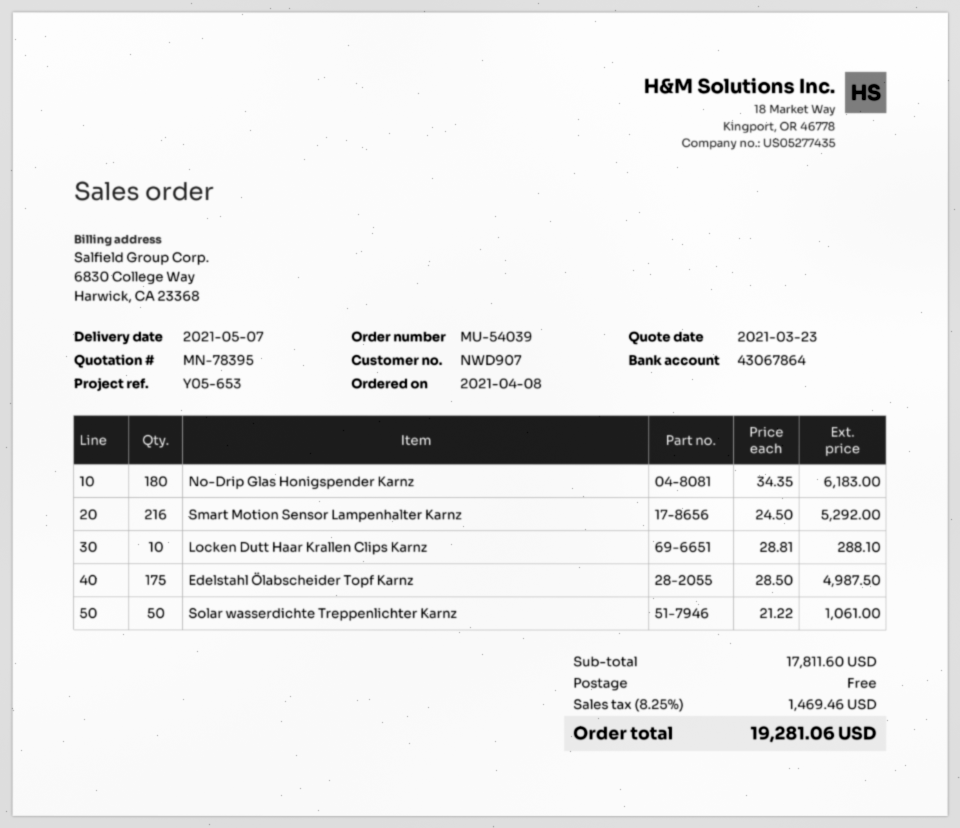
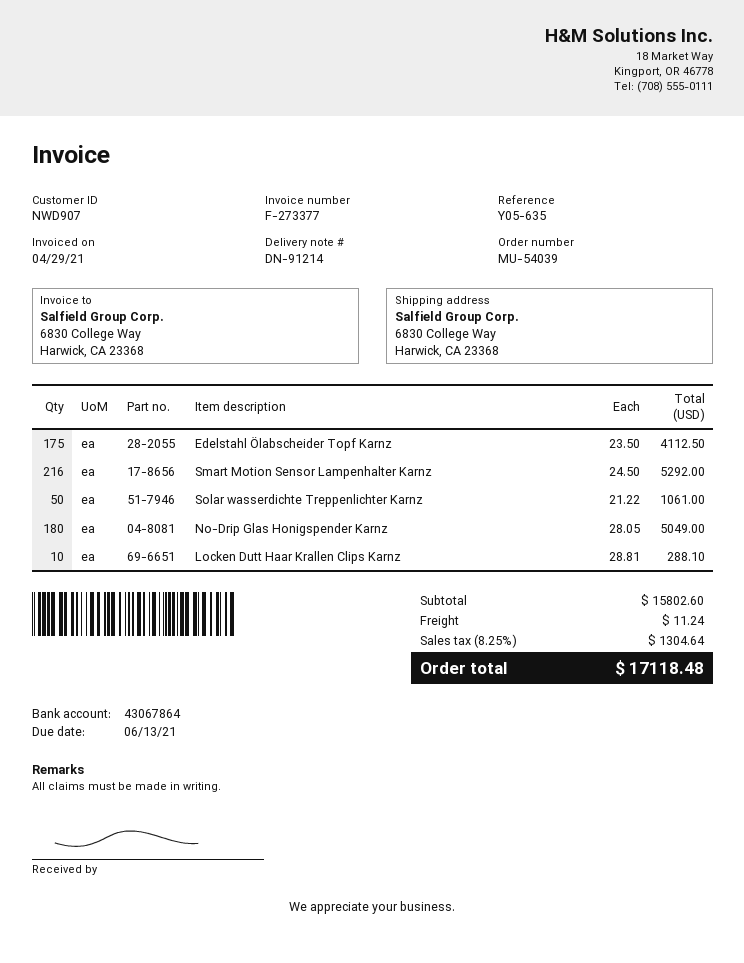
reference: Y05-653 -> Y05-635
No-Drip Glas Honigspender Karnz: 180 x 34.35 = 6183.00 -> 180 x 28.05 = 5049.00
Edelstahl Ölabscheider Topf Karnz: 175 x 28.50 = 4987.50 -> 175 x 23.50 = 4112.50
subtotal: 17811.60 -> 15802.60
shipping: 0.00 -> 11.24
tax: 8.25% = 1469.46 -> 8.25% = 1304.64
total: 19281.06 -> 17118.48

